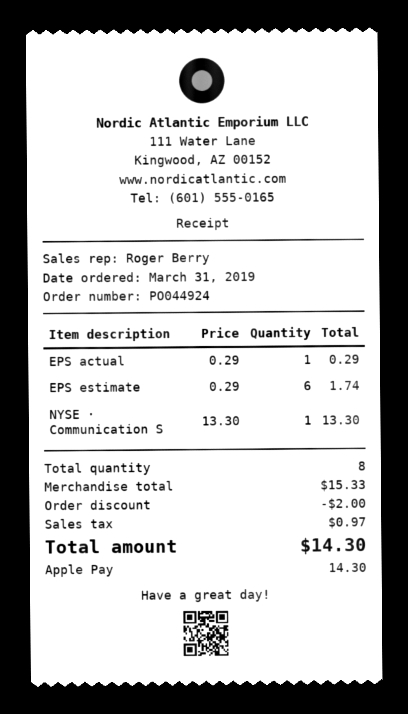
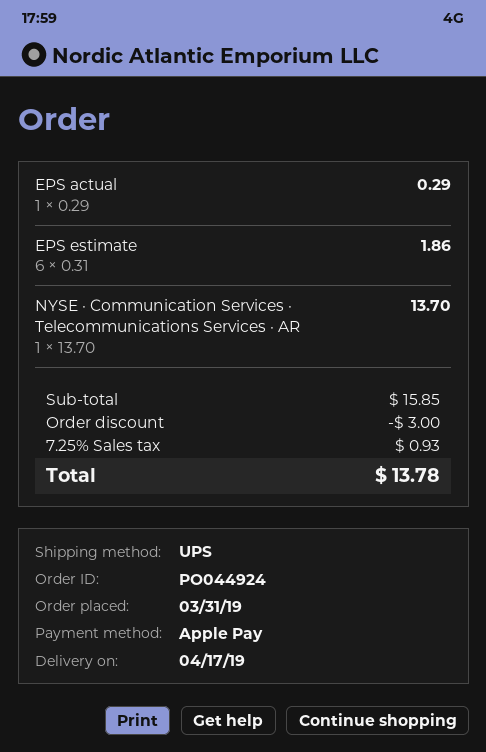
EPS estimate: 6 x 0.29 = 1.74 -> 6 x 0.31 = 1.86
NYSE · Communication S: 1 x 13.30 = 13.30 -> 1 x 13.70 = 13.70
subtotal: 15.33 -> 15.85
discount: 2.00 -> 3.00
tax: 0.97 -> 0.93
total: 14.30 -> 13.78

